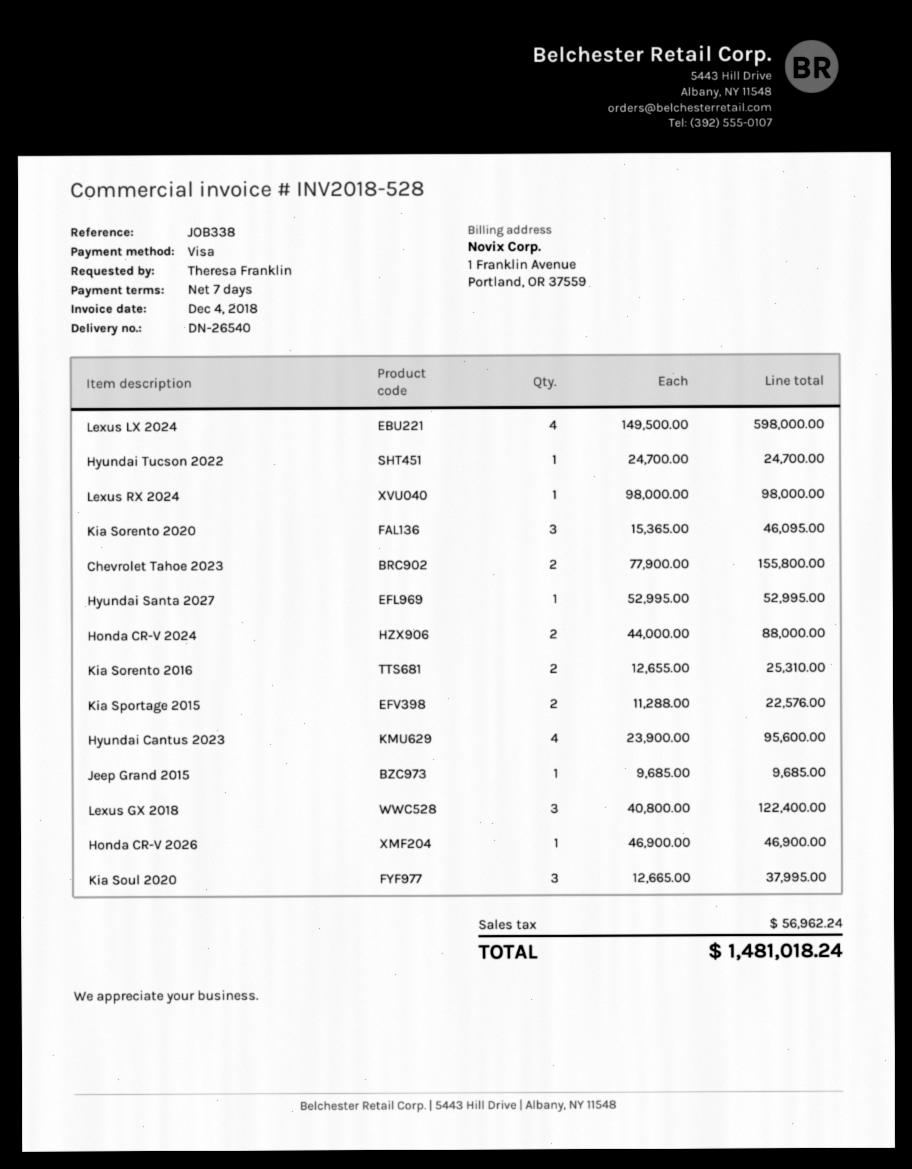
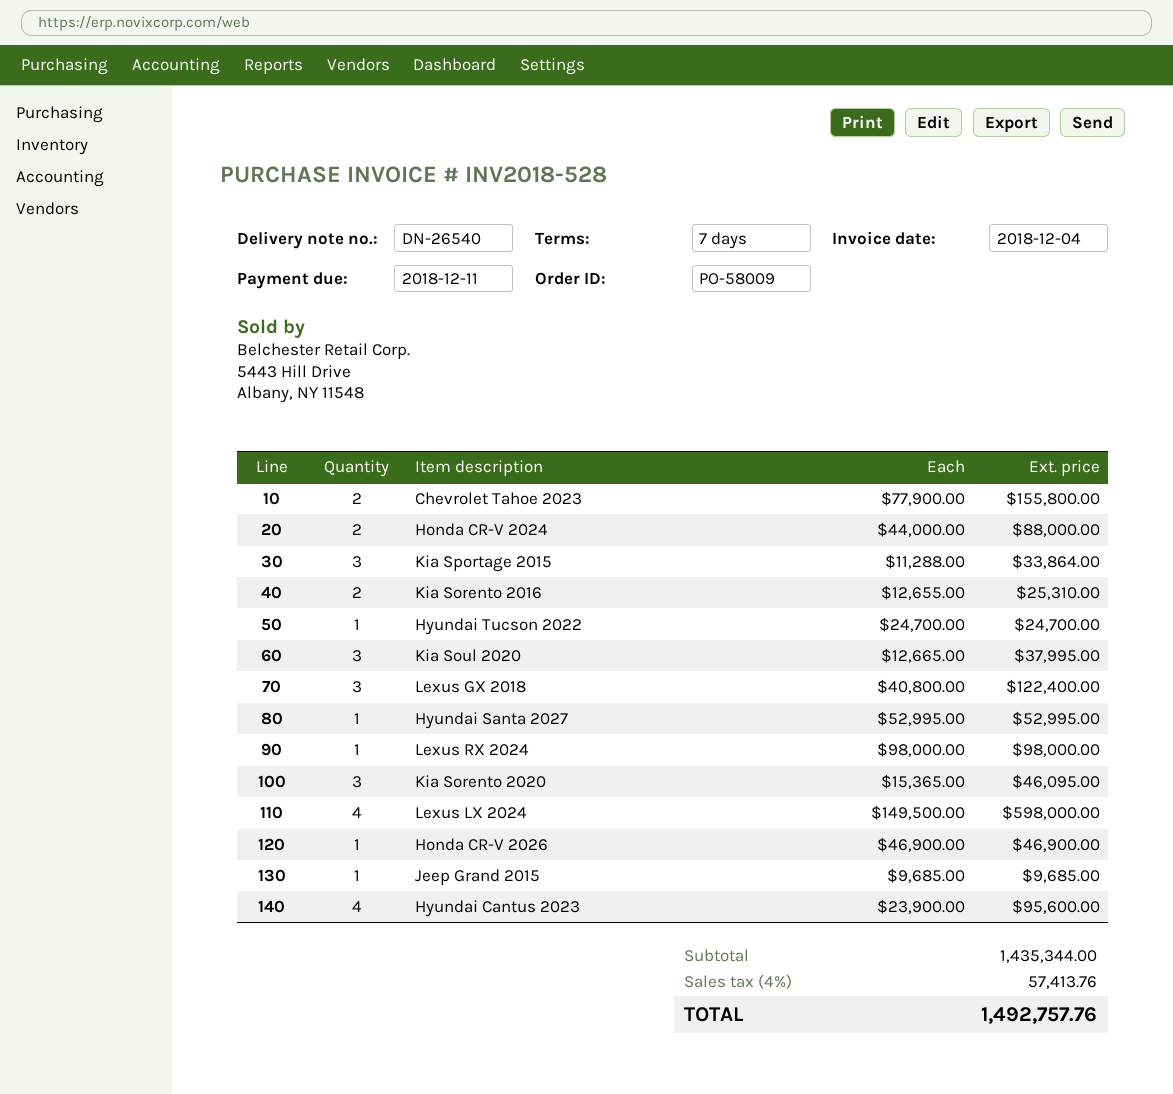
Kia Sportage 2015: 2 x 11288.00 = 22576.00 -> 3 x 11288.00 = 33864.00
tax: 56962.24 -> 57413.76
total: 1481018.24 -> 1492757.76

